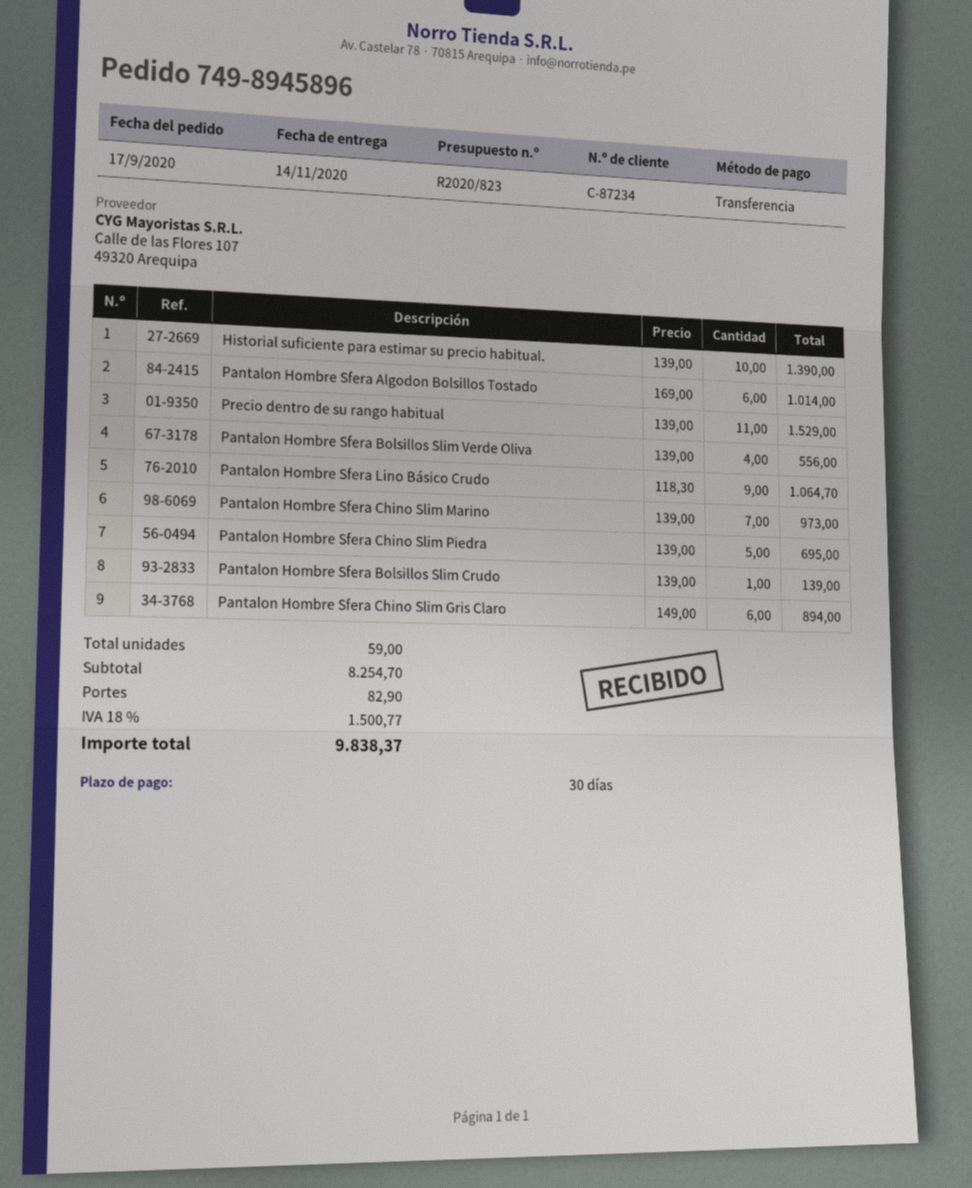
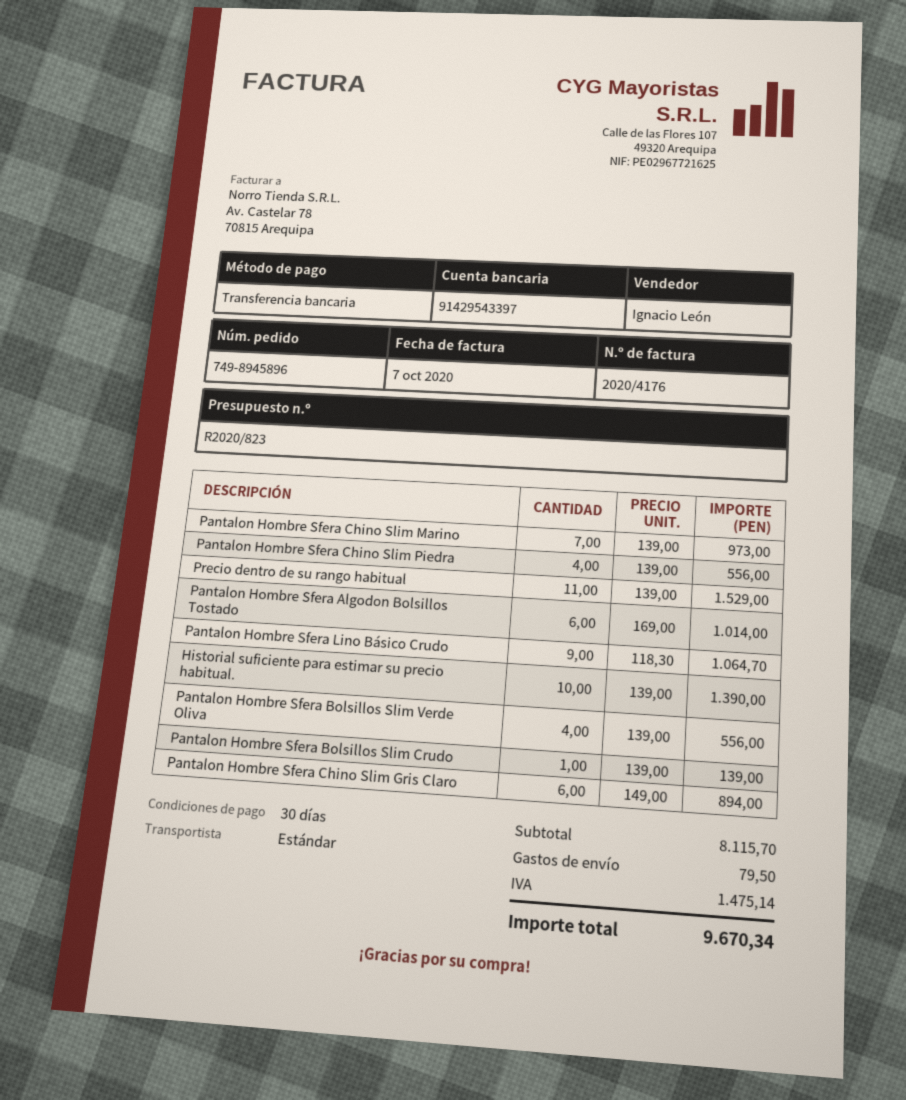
Pantalon Hombre Sfera Chino Slim Piedra: 5 x 139.00 = 695.00 -> 4 x 139.00 = 556.00
subtotal: 8254.70 -> 8115.70
shipping: 82.90 -> 79.50
tax: 1500.77 -> 1475.14
total: 9838.37 -> 9670.34

